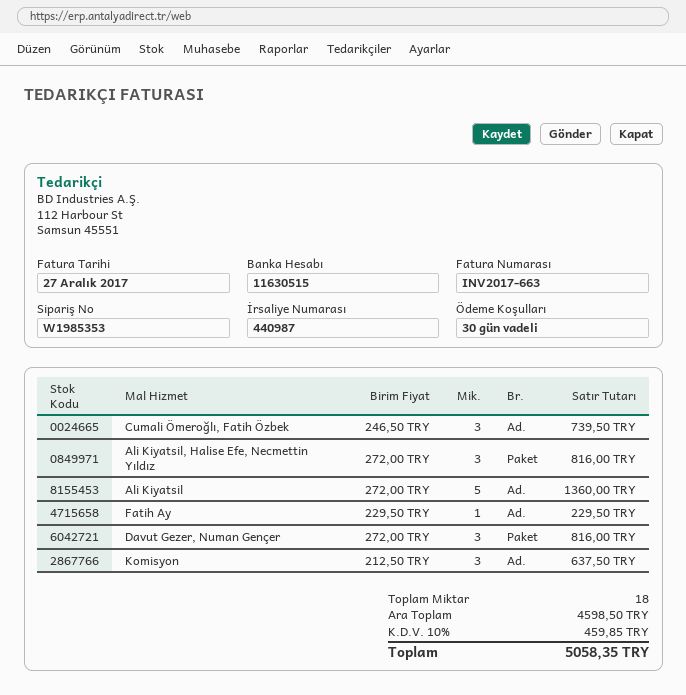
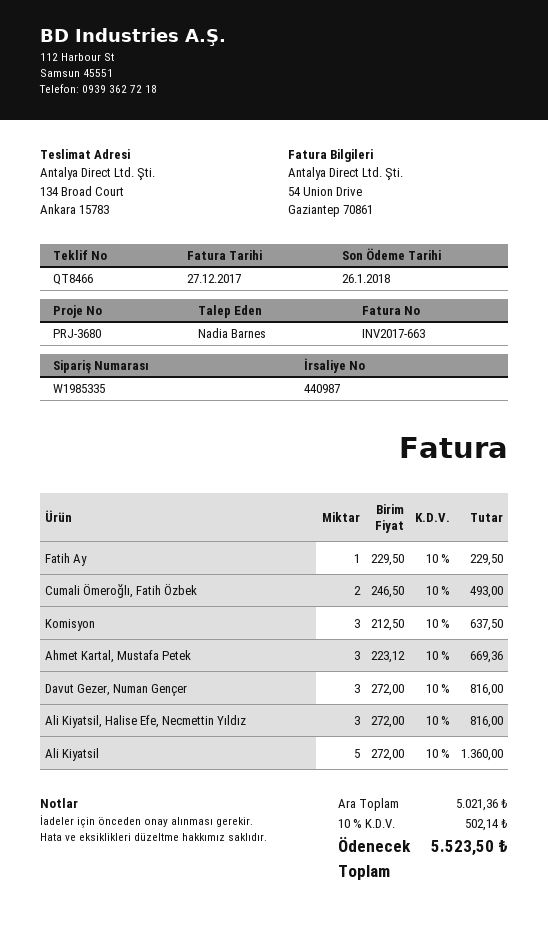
order number: W1985353 -> W1985335
Cumali Ömeroğlı, Fatih Özbek: 3 x 246.50 = 739.50 -> 2 x 246.50 = 493.00
Ahmet Kartal, Mustafa Petek: none -> 3 x 223.12 = 669.36
subtotal: 4598.50 -> 5021.36
tax: 10% = 459.85 -> 10% = 502.14
total: 5058.35 -> 5523.50

